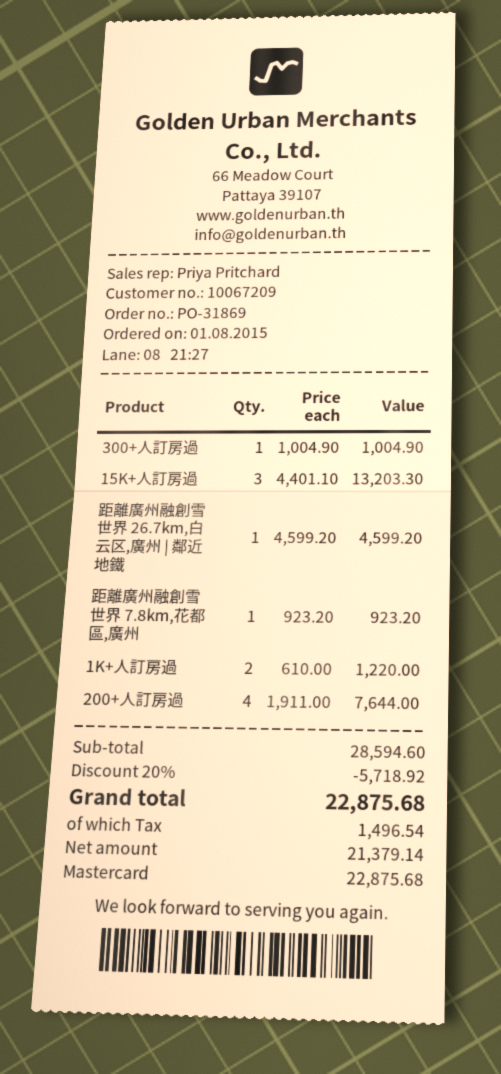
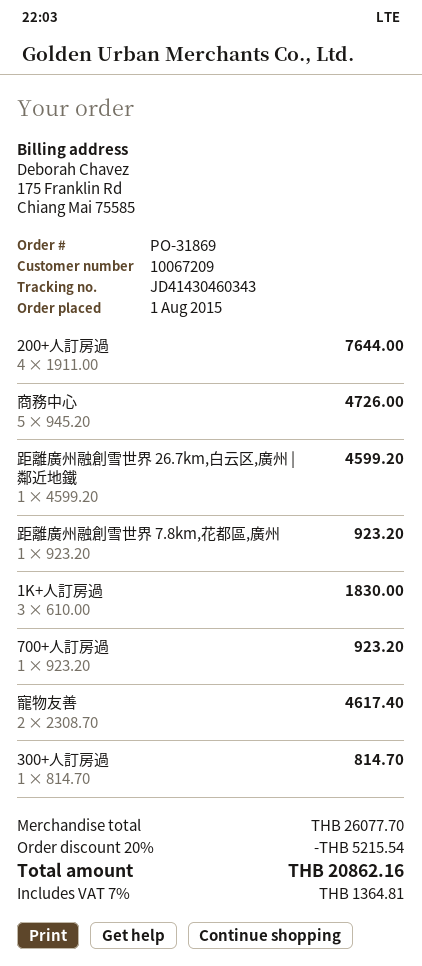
300+人訂房過: 1 x 1004.90 = 1004.90 -> 1 x 814.70 = 814.70
15K+人訂房過: 3 x 4401.10 = 13203.30 -> none
1K+人訂房過: 2 x 610.00 = 1220.00 -> 3 x 610.00 = 1830.00
商務中心: none -> 5 x 945.20 = 4726.00
700+人訂房過: none -> 1 x 923.20 = 923.20
寵物友善: none -> 2 x 2308.70 = 4617.40
subtotal: 28594.60 -> 26077.70
discount: 20% = 5718.92 -> 20% = 5215.54
tax: 1496.54 -> 1364.81
total: 22875.68 -> 20862.16

